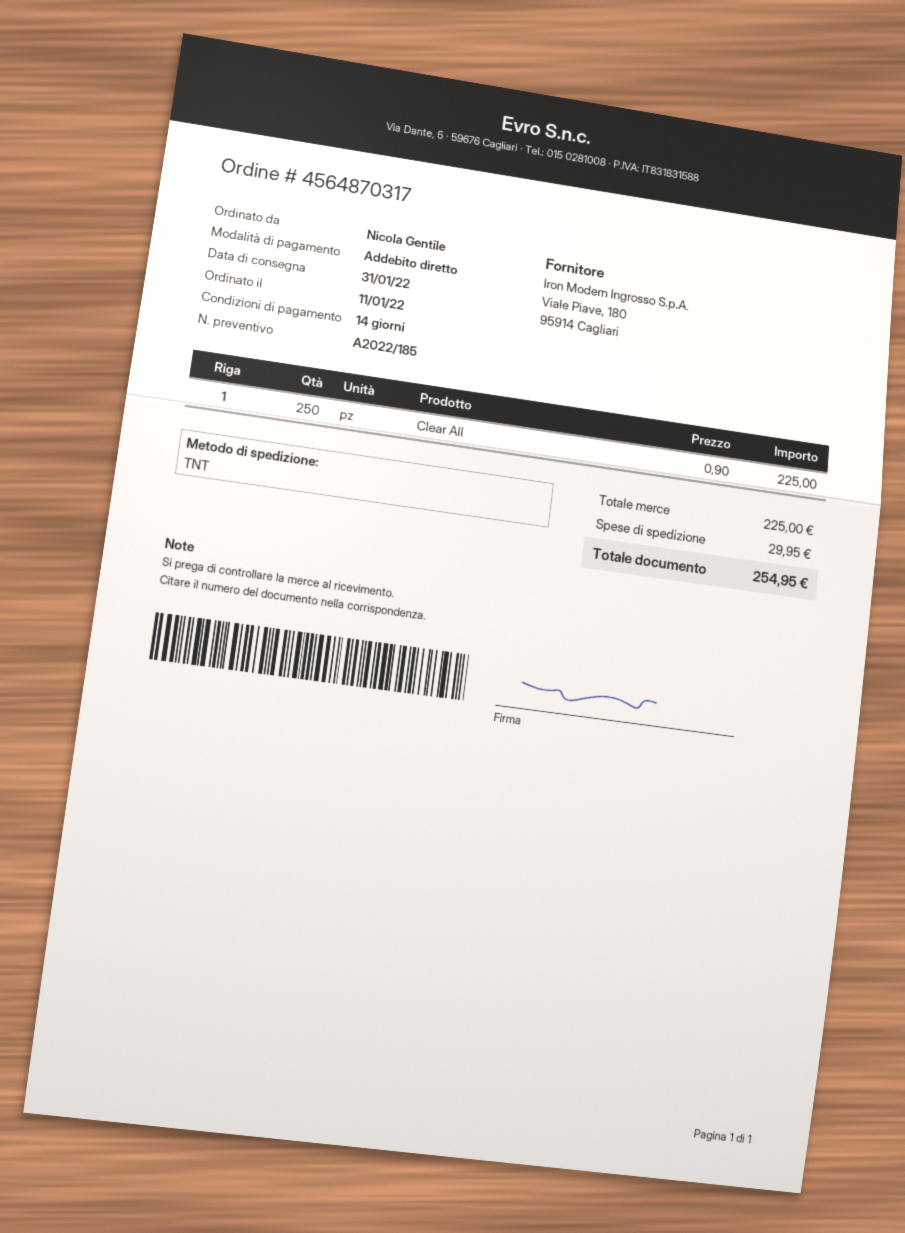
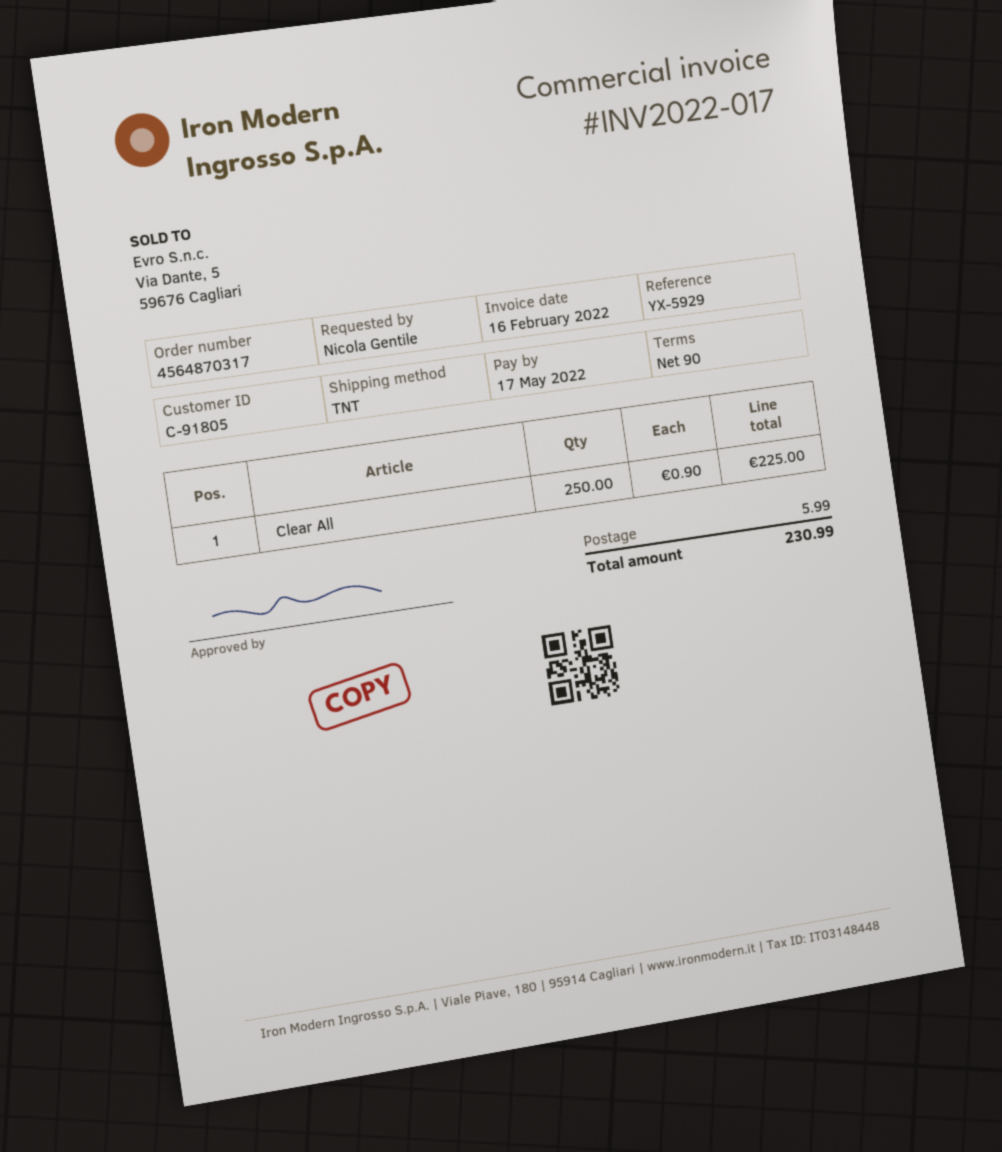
payment terms: 14 days -> 90 days
shipping: 29.95 -> 5.99
total: 254.95 -> 230.99

